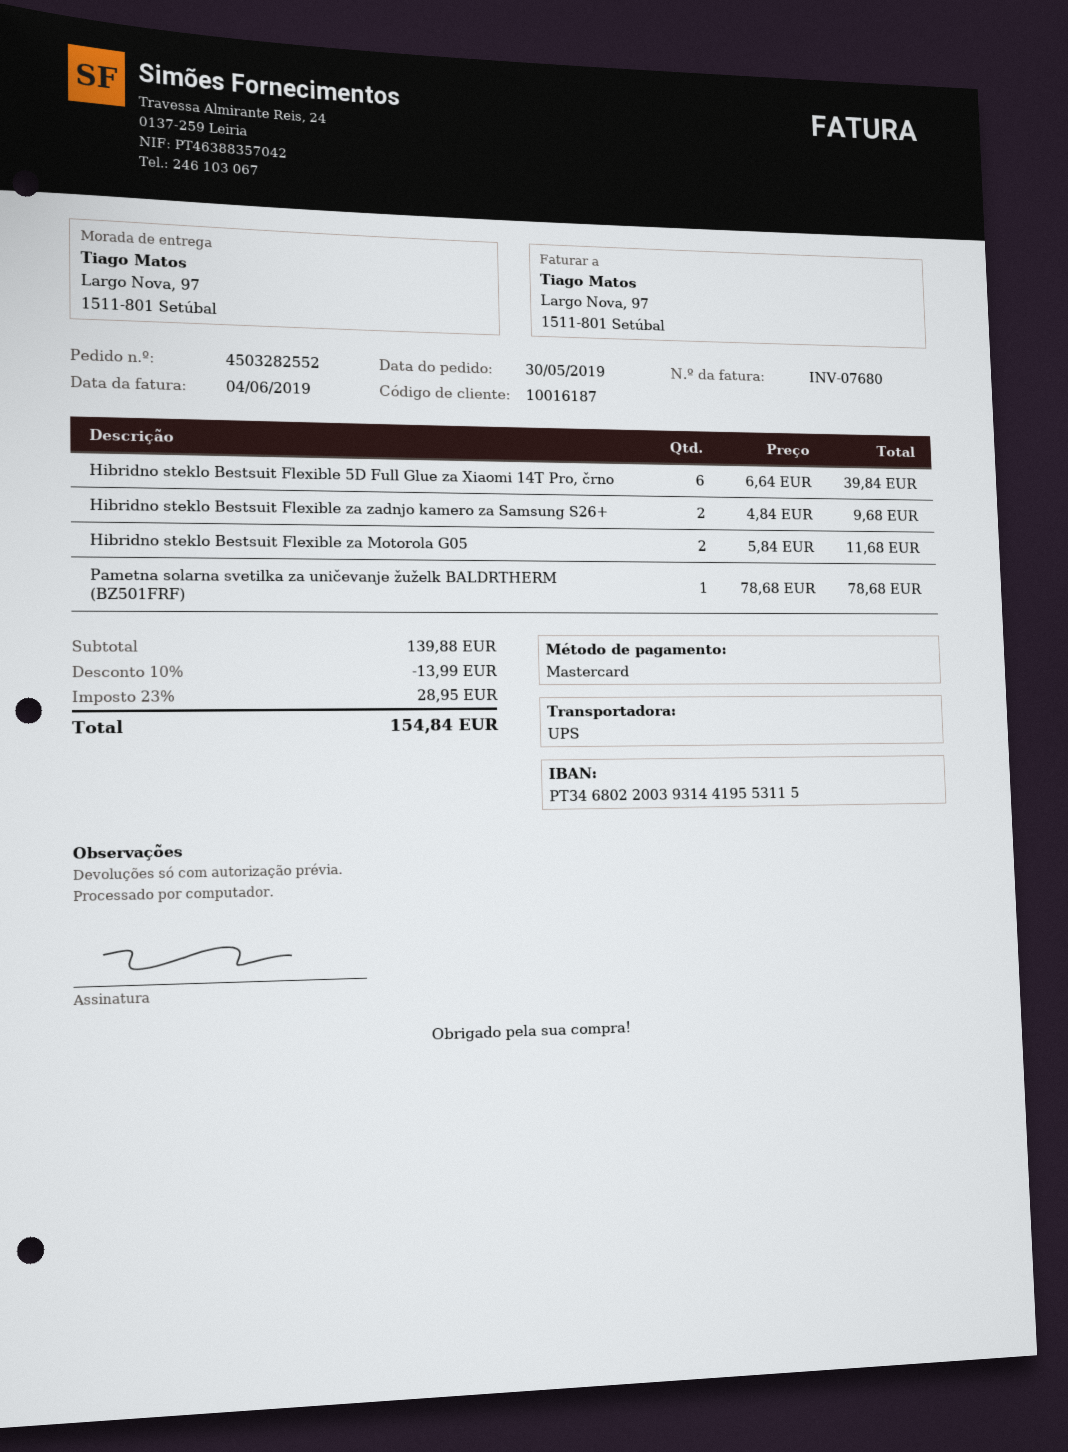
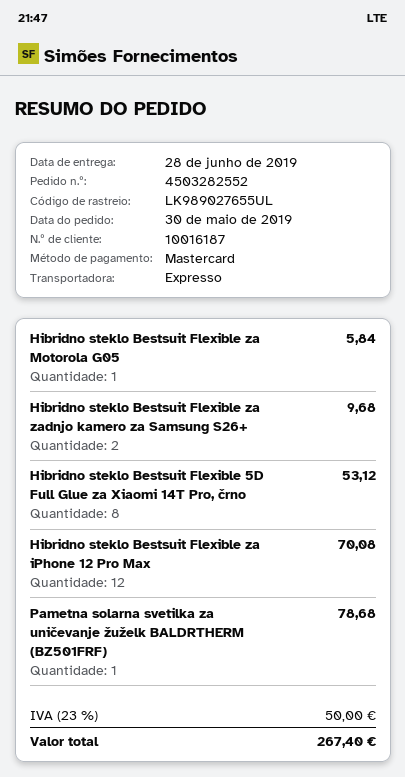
shipping method: UPS -> express
Hibridno steklo Bestsuit Flexible 5D Full Glue za Xiaomi 14T Pro, črno: 6 for 39.84 -> 8 for 53.12
Hibridno steklo Bestsuit Flexible za Motorola G05: 2 for 11.68 -> 1 for 5.84
Hibridno steklo Bestsuit Flexible za iPhone 12 Pro Max: none -> 12 for 70.08
discount: 10% = 13.99 -> none
tax: 23% = 28.95 -> 23% = 50.00
total: 154.84 -> 267.40

